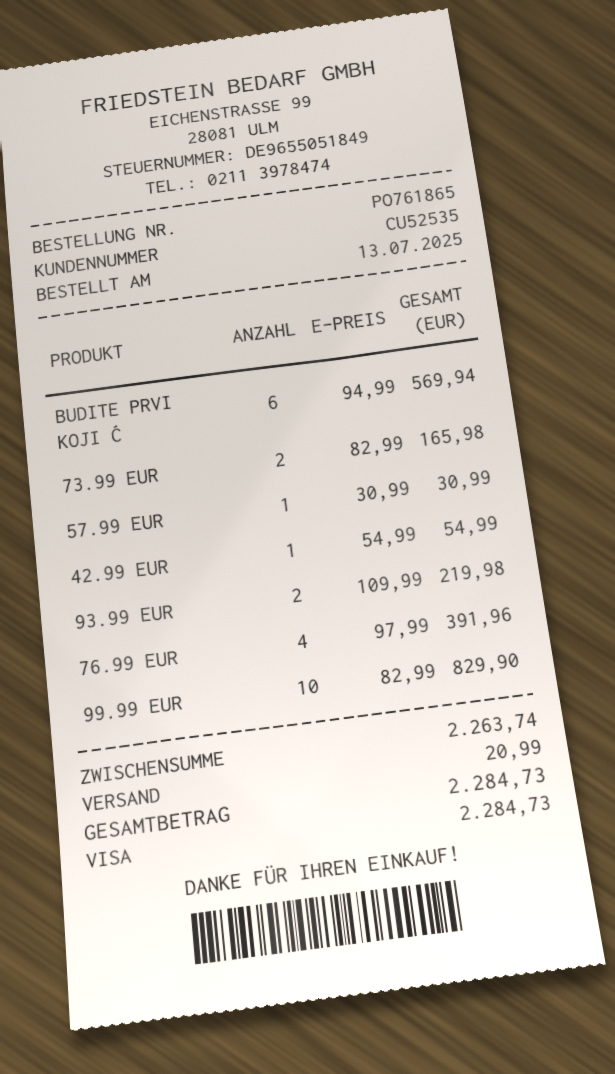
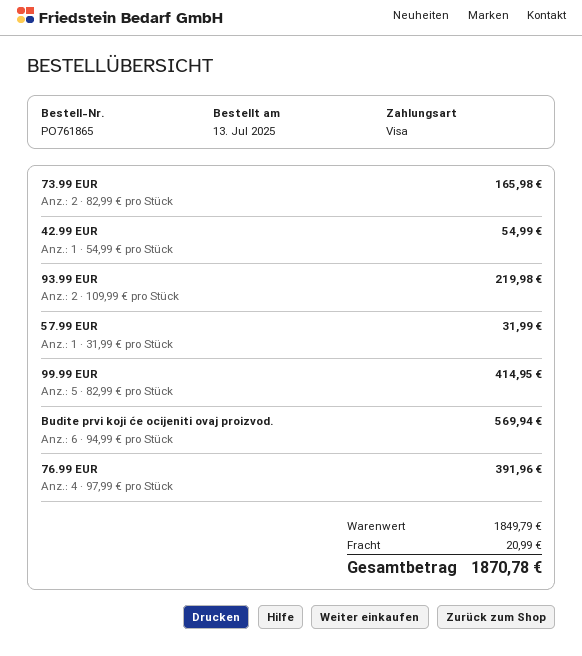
57.99 EUR: 1 x 30.99 = 30.99 -> 1 x 31.99 = 31.99
99.99 EUR: 10 x 82.99 = 829.90 -> 5 x 82.99 = 414.95
subtotal: 2263.74 -> 1849.79
total: 2284.73 -> 1870.78

